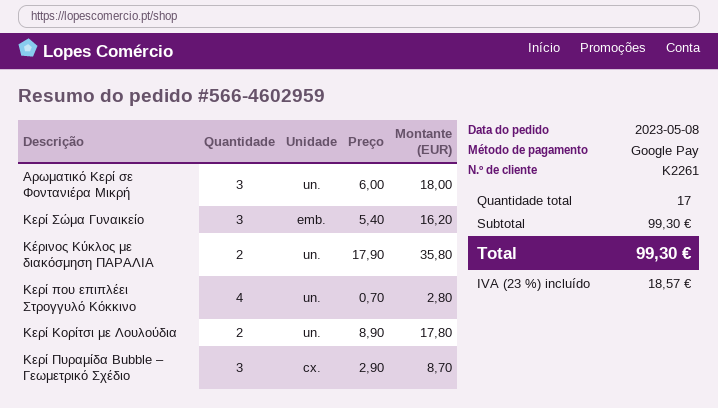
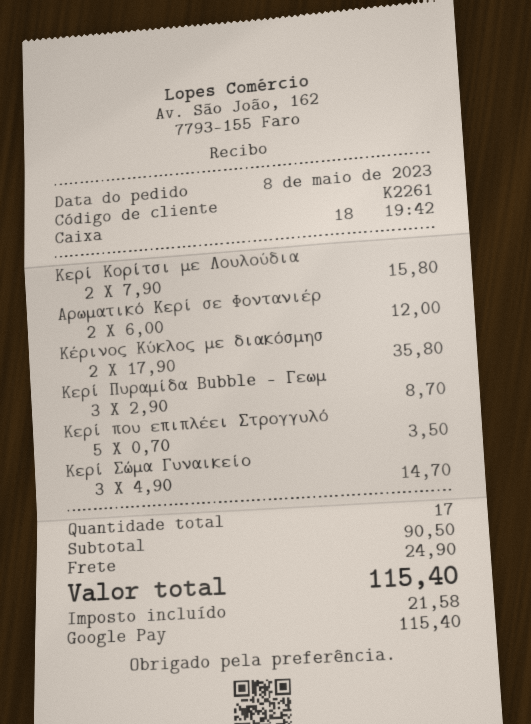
Αρωματικό Κερί σε Φοντανιέρα Μικρή: 3 x 6.00 = 18.00 -> 2 x 6.00 = 12.00
Κερί Σώμα Γυναικείο: 3 x 5.40 = 16.20 -> 3 x 4.90 = 14.70
Κερί που επιπλέει Στρογγυλό Κόκκινο: 4 x 0.70 = 2.80 -> 5 x 0.70 = 3.50
Κερί Κορίτσι με Λουλούδια: 2 x 8.90 = 17.80 -> 2 x 7.90 = 15.80
subtotal: 99.30 -> 90.50
shipping: none -> 24.90
tax: 18.57 -> 21.58
total: 99.30 -> 115.40

